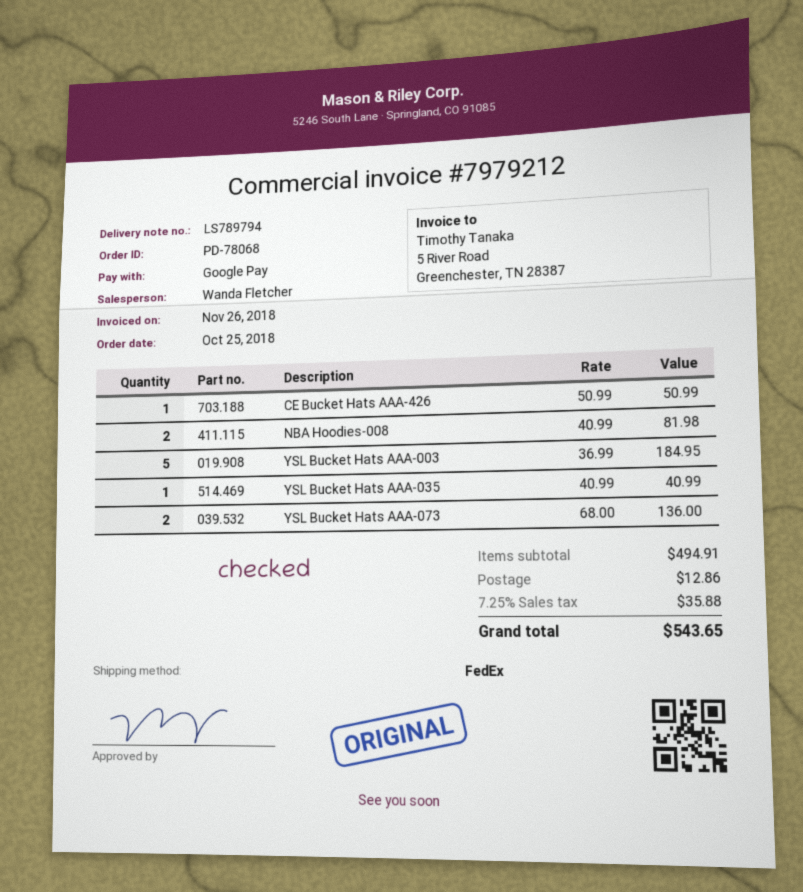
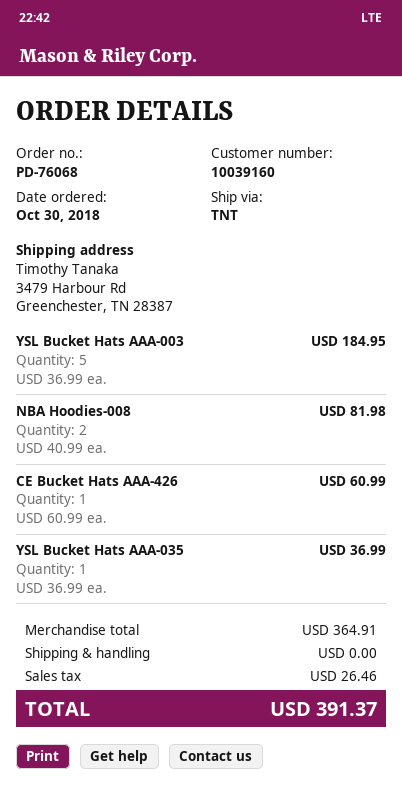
order number: PD-78068 -> PD-76068
order date: 2018-10-25 -> 2018-10-30
shipping method: FedEx -> TNT
CE Bucket Hats AAA-426: 1 x 50.99 = 50.99 -> 1 x 60.99 = 60.99
YSL Bucket Hats AAA-035: 1 x 40.99 = 40.99 -> 1 x 36.99 = 36.99
YSL Bucket Hats AAA-073: 2 x 68.00 = 136.00 -> none
subtotal: 494.91 -> 364.91
shipping: 12.86 -> 0.00
tax: 35.88 -> 26.46
total: 543.65 -> 391.37

